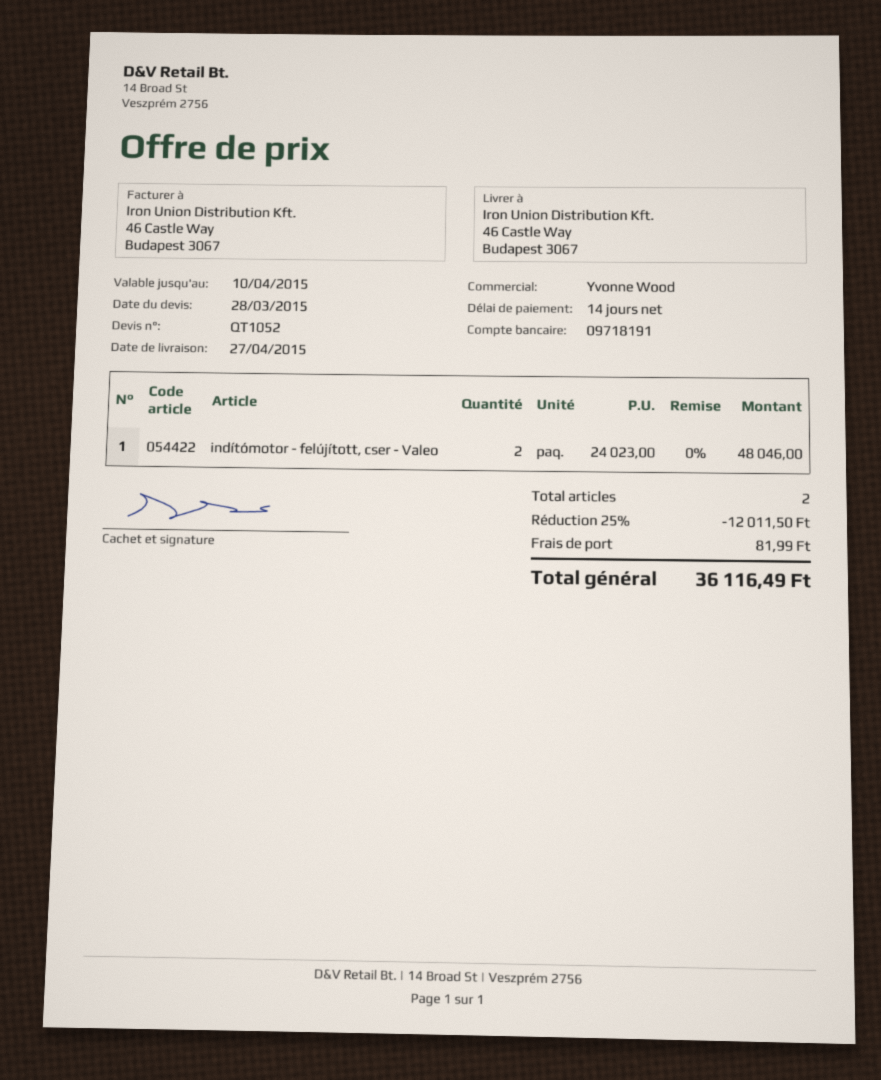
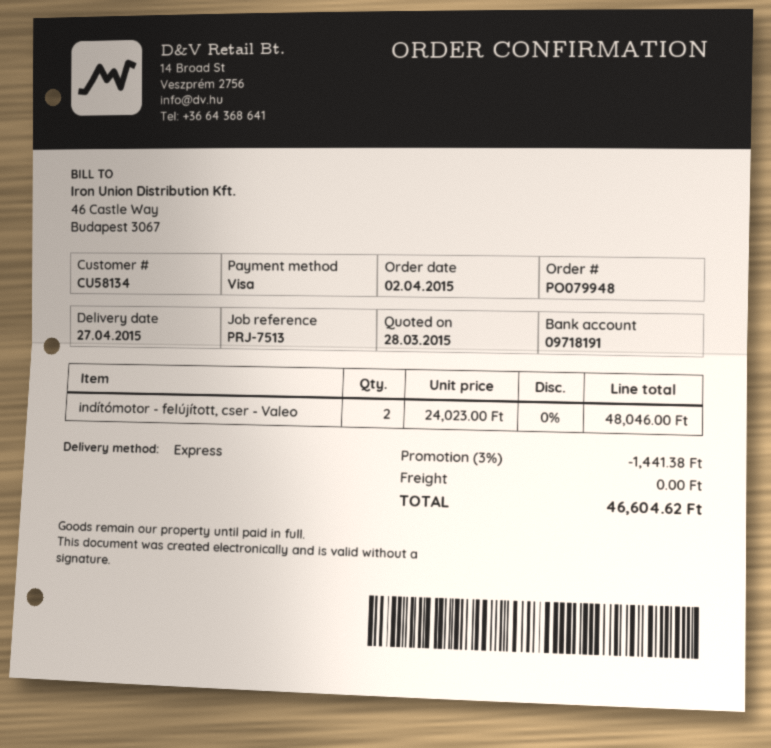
discount: 25% = 12011.50 -> 3% = 1441.38
shipping: 81.99 -> 0.00
total: 36116.49 -> 46604.62

